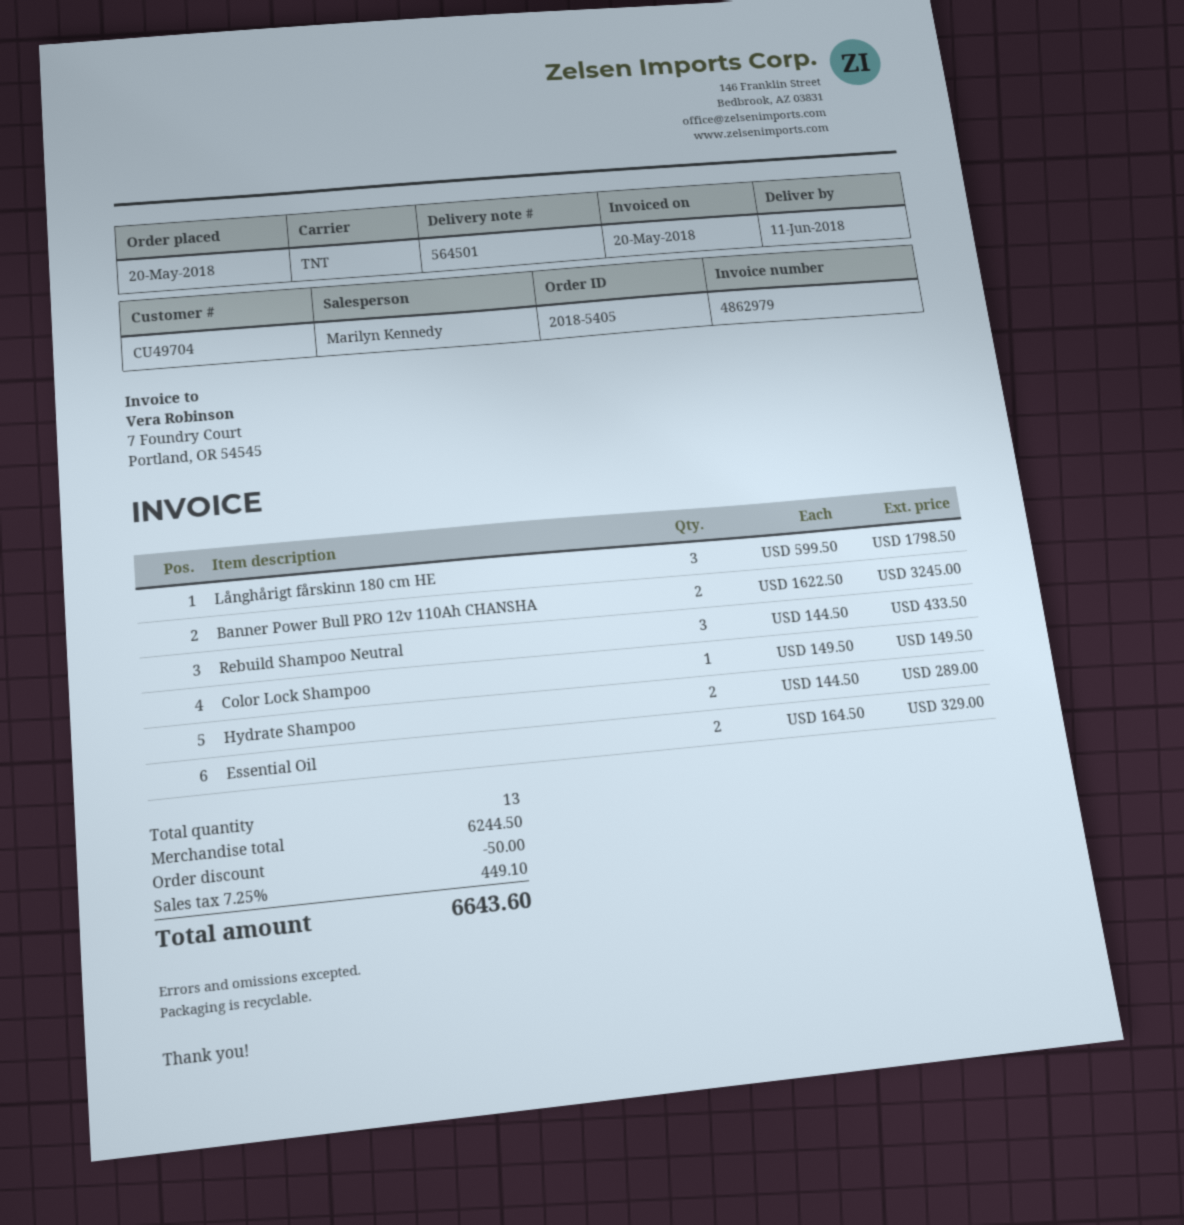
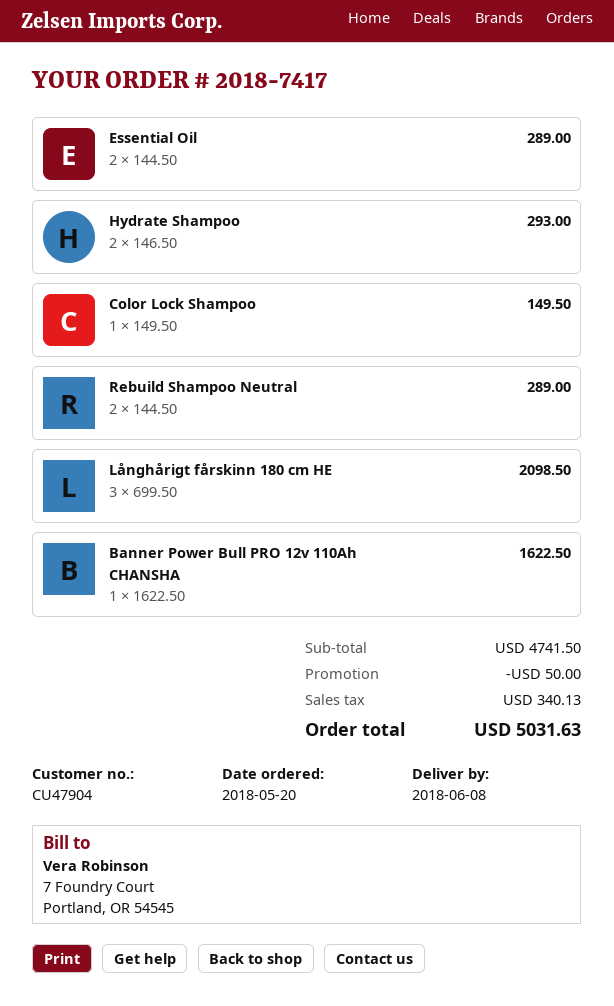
order number: 2018-5405 -> 2018-7417
delivery date: 2018-06-11 -> 2018-06-08
customer number: CU49704 -> CU47904
Långhårigt fårskinn 180 cm HE: 3 x 599.50 = 1798.50 -> 3 x 699.50 = 2098.50
Banner Power Bull PRO 12v 110Ah CHANSHA: 2 x 1622.50 = 3245.00 -> 1 x 1622.50 = 1622.50
Rebuild Shampoo Neutral: 3 x 144.50 = 433.50 -> 2 x 144.50 = 289.00
Hydrate Shampoo: 2 x 144.50 = 289.00 -> 2 x 146.50 = 293.00
Essential Oil: 2 x 164.50 = 329.00 -> 2 x 144.50 = 289.00
subtotal: 6244.50 -> 4741.50
tax: 449.10 -> 340.13
total: 6643.60 -> 5031.63

